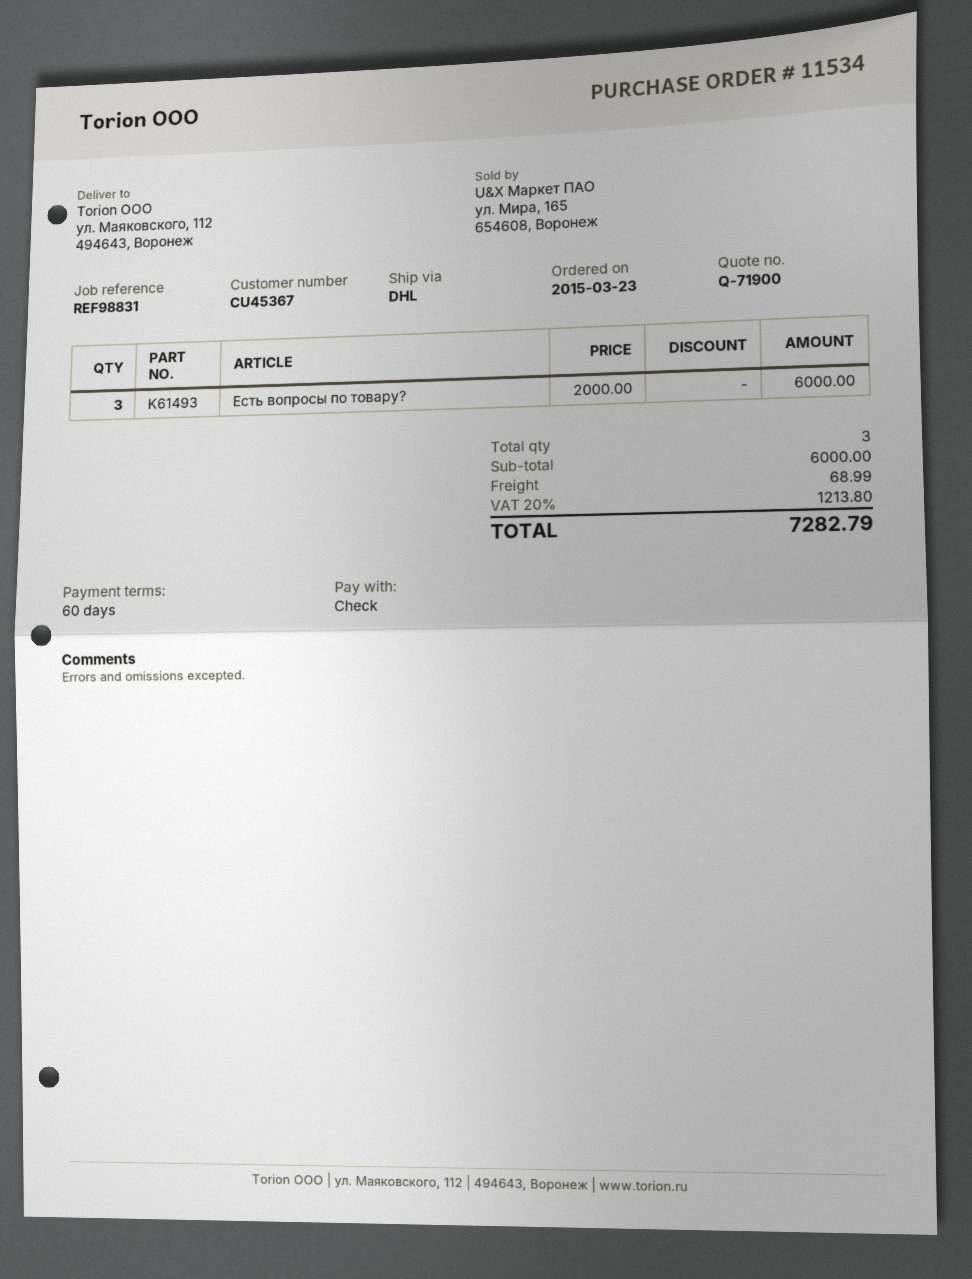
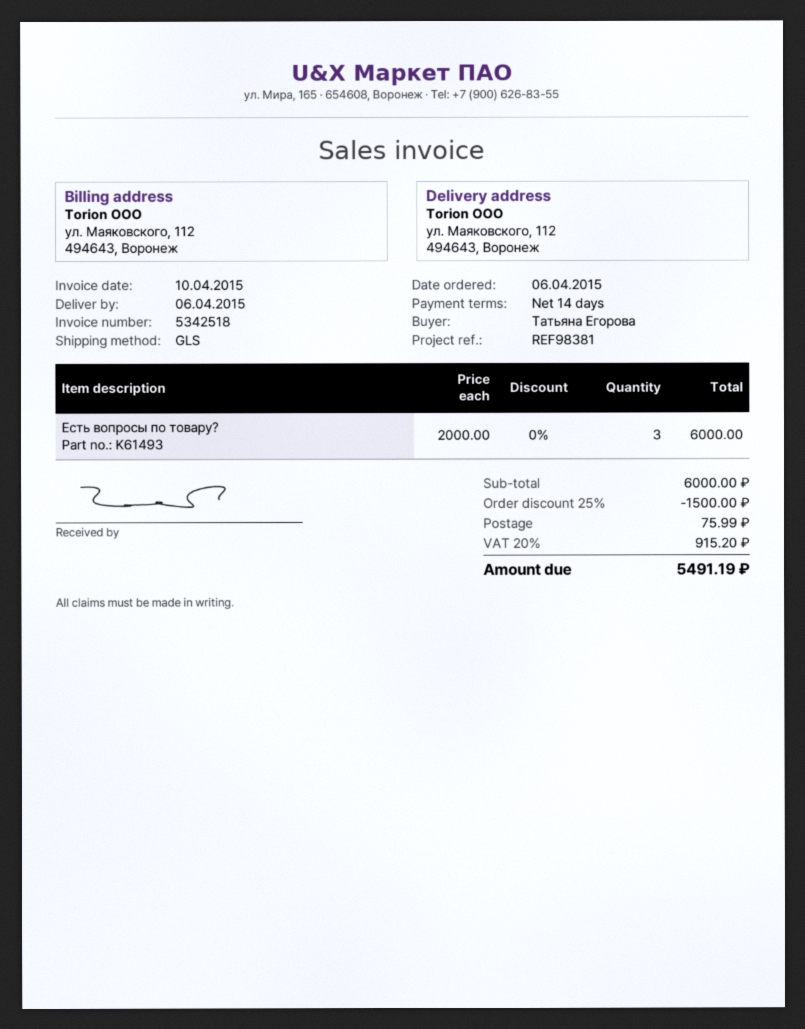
order date: 2015-03-23 -> 2015-04-06
payment terms: 60 days -> 14 days
reference: REF98831 -> REF98381
shipping method: DHL -> GLS
discount: none -> 25% = 1500.00
shipping: 68.99 -> 75.99
tax: 20% = 1213.80 -> 20% = 915.20
total: 7282.79 -> 5491.19

